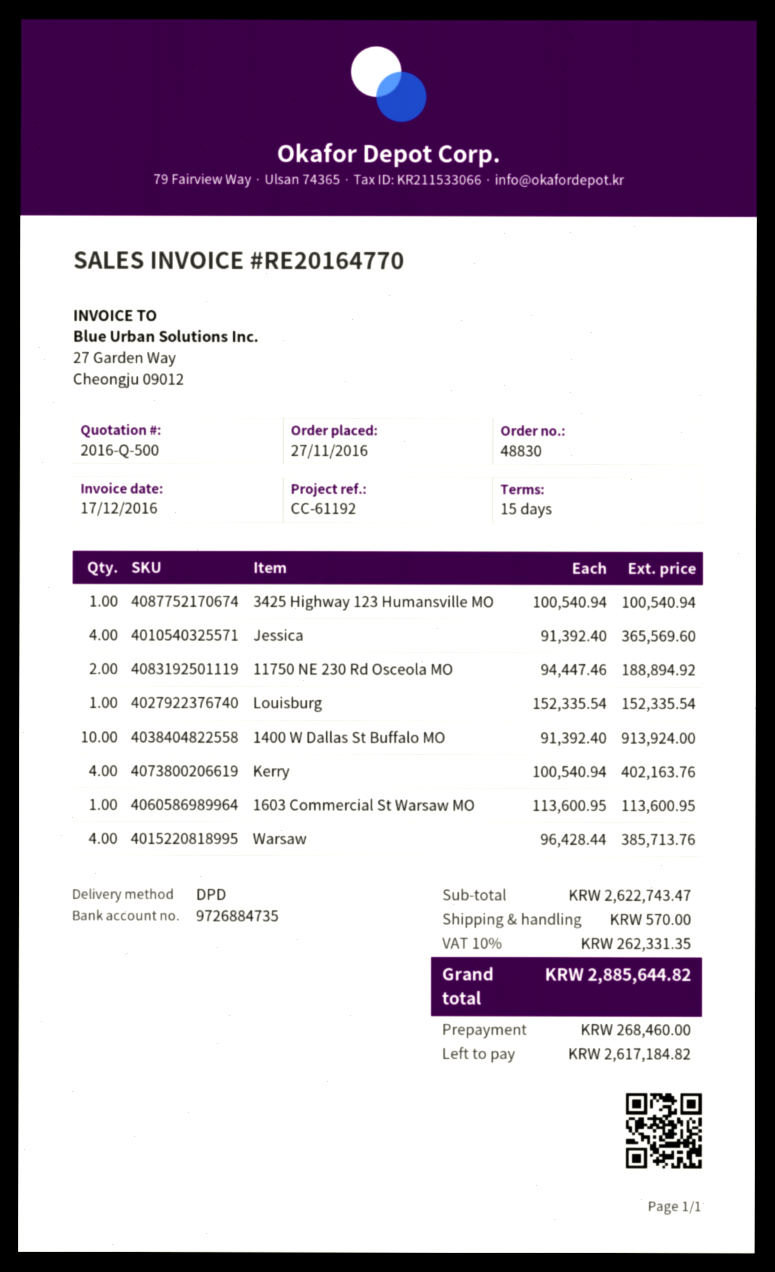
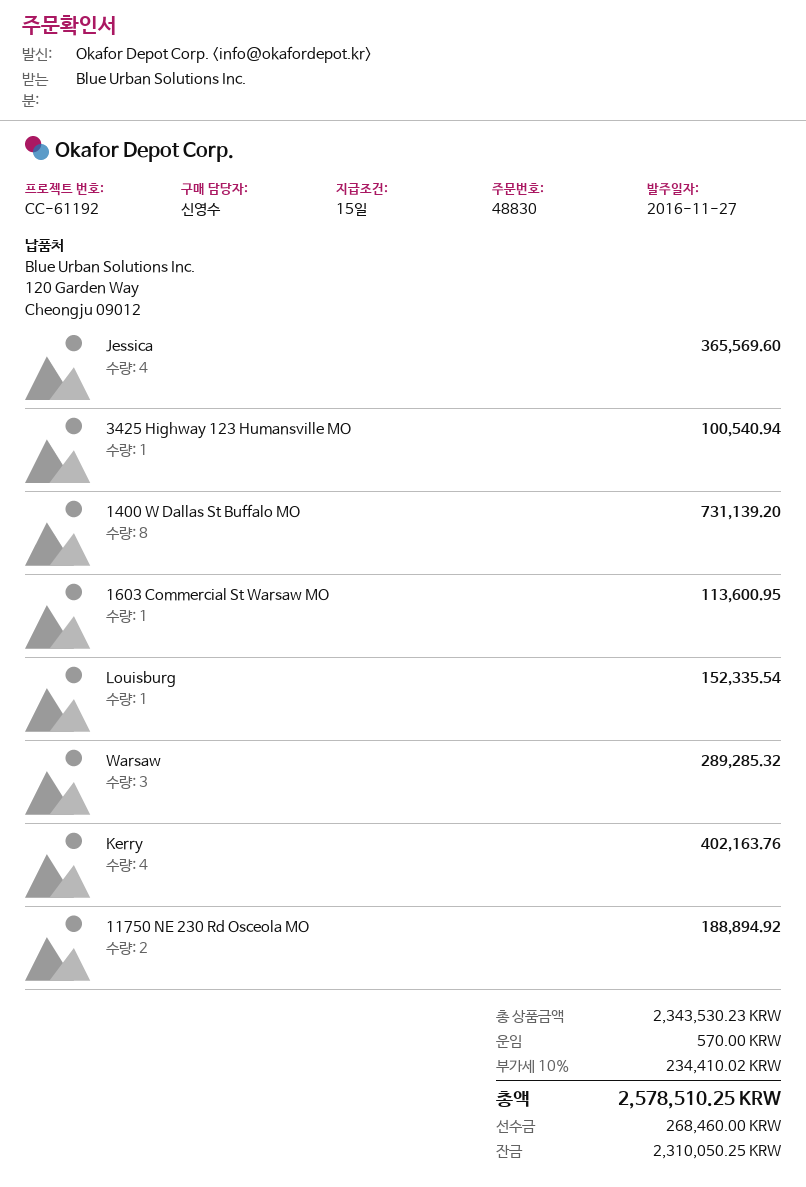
1400 W Dallas St Buffalo MO: 10 for 913924.00 -> 8 for 731139.20
Warsaw: 4 for 385713.76 -> 3 for 289285.32
subtotal: 2622743.47 -> 2343530.23
tax: 10% = 262331.35 -> 10% = 234410.02
total: 2885644.82 -> 2578510.25
balance: 2617184.82 -> 2310050.25

